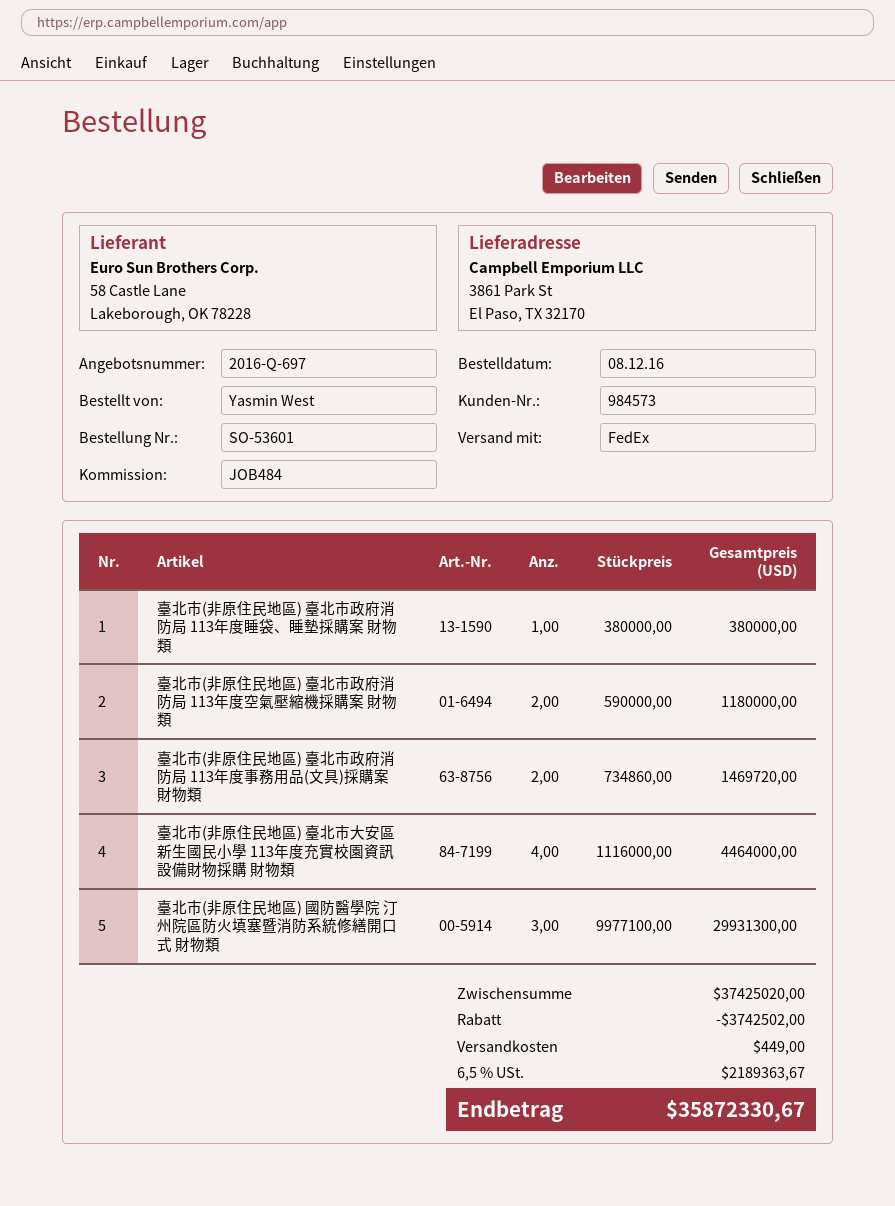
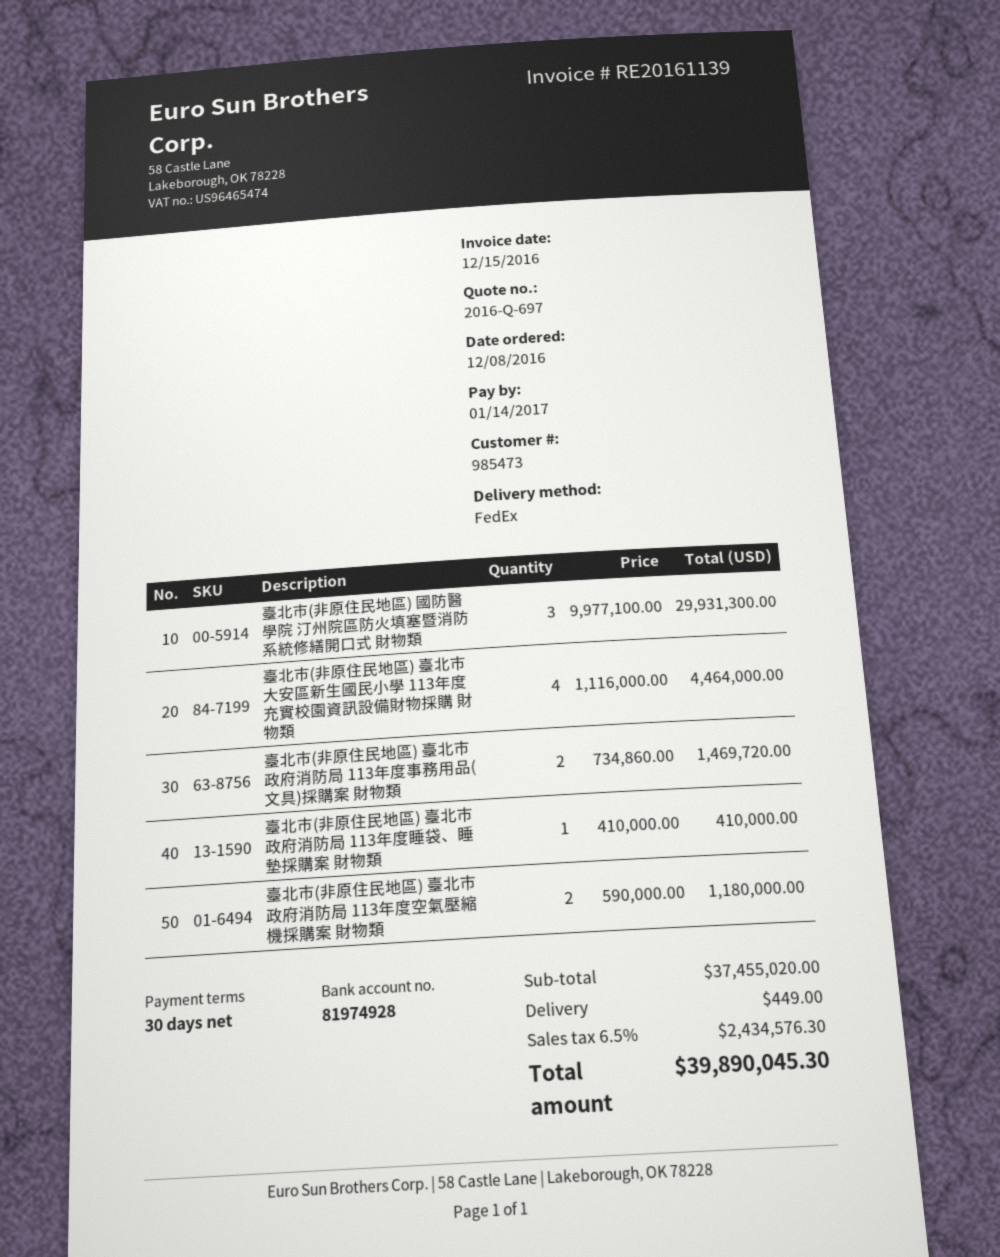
customer number: 984573 -> 985473
臺北市(非原住民地區) 臺北市政府消防局 113年度睡袋、睡墊採購案 財物類: 1 x 380000.00 = 380000.00 -> 1 x 410000.00 = 410000.00
subtotal: 37425020.00 -> 37455020.00
discount: 3742502.00 -> none
tax: 6.5% = 2189363.67 -> 6.5% = 2434576.30
total: 35872330.67 -> 39890045.30

